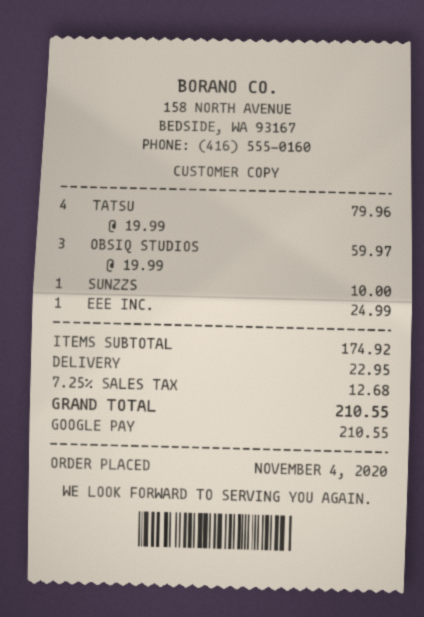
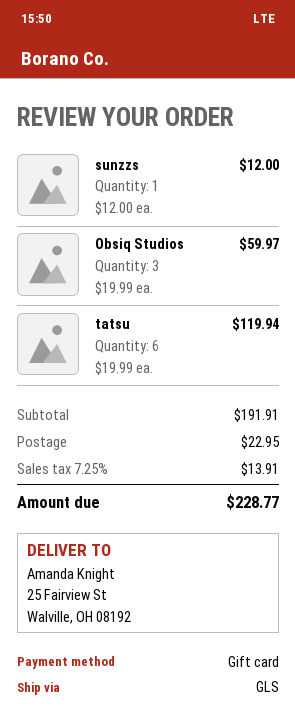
payment method: Google Pay -> gift card
TATSU: 4 x 19.99 = 79.96 -> 6 x 19.99 = 119.94
SUNZZS: 1 x 10.00 = 10.00 -> 1 x 12.00 = 12.00
EEE INC.: 1 x 24.99 = 24.99 -> none
subtotal: 174.92 -> 191.91
tax: 7.25% = 12.68 -> 7.25% = 13.91
total: 210.55 -> 228.77

